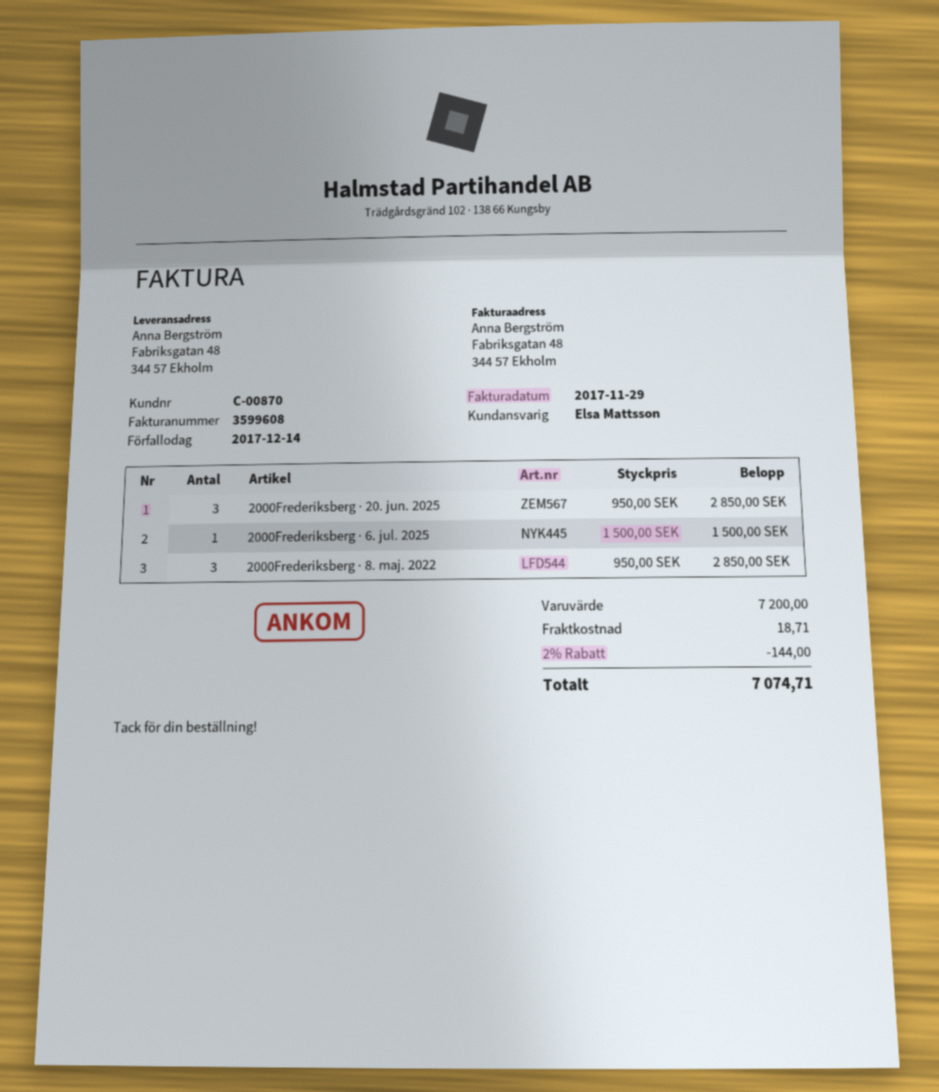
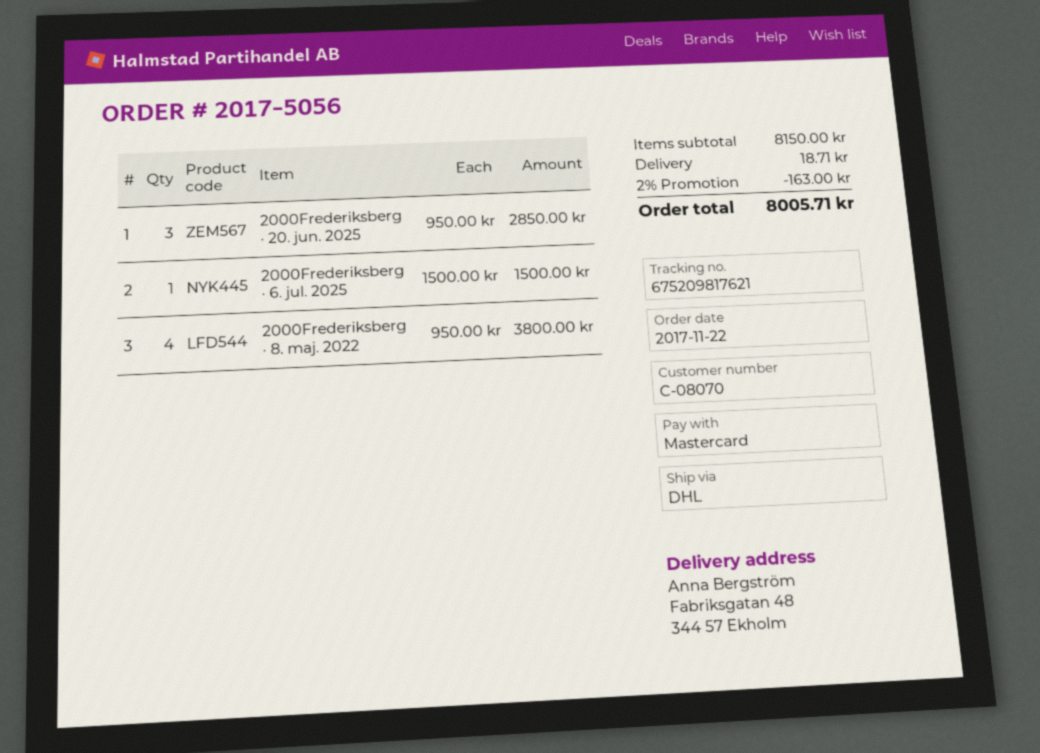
customer number: C-00870 -> C-08070
2000Frederiksberg · 8. maj. 2022: 3 x 950.00 = 2850.00 -> 4 x 950.00 = 3800.00
subtotal: 7200.00 -> 8150.00
discount: 2% = 144.00 -> 2% = 163.00
total: 7074.71 -> 8005.71

